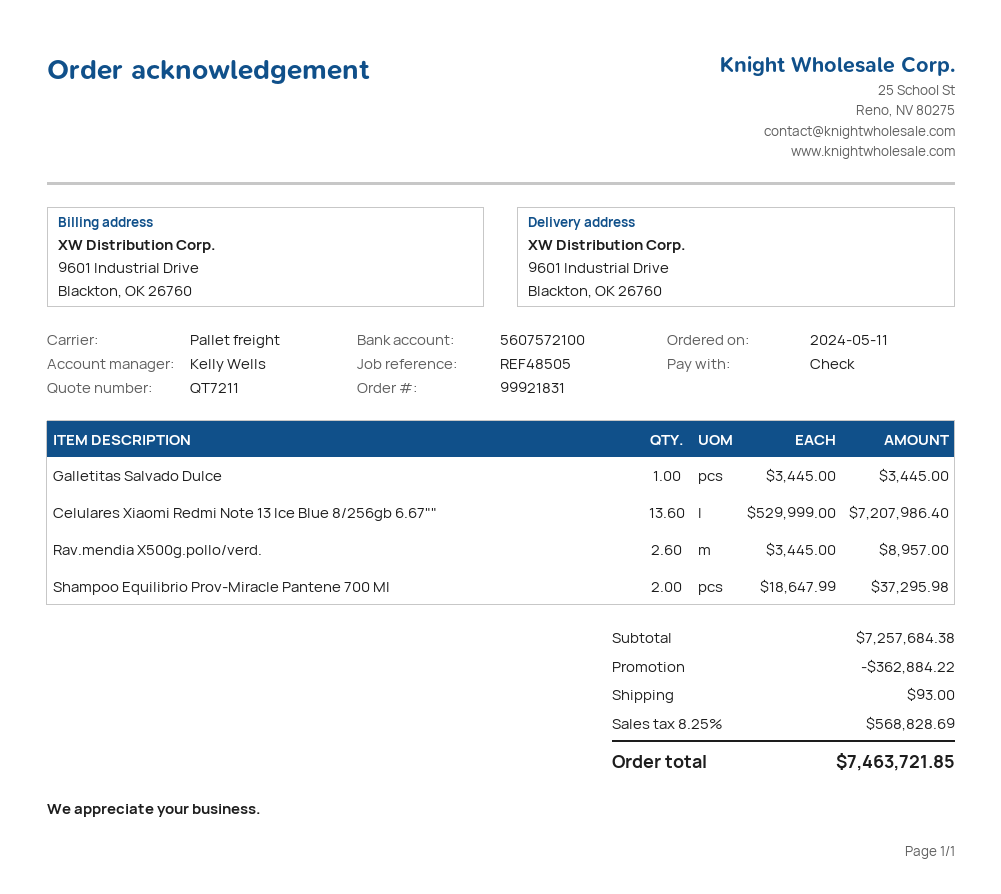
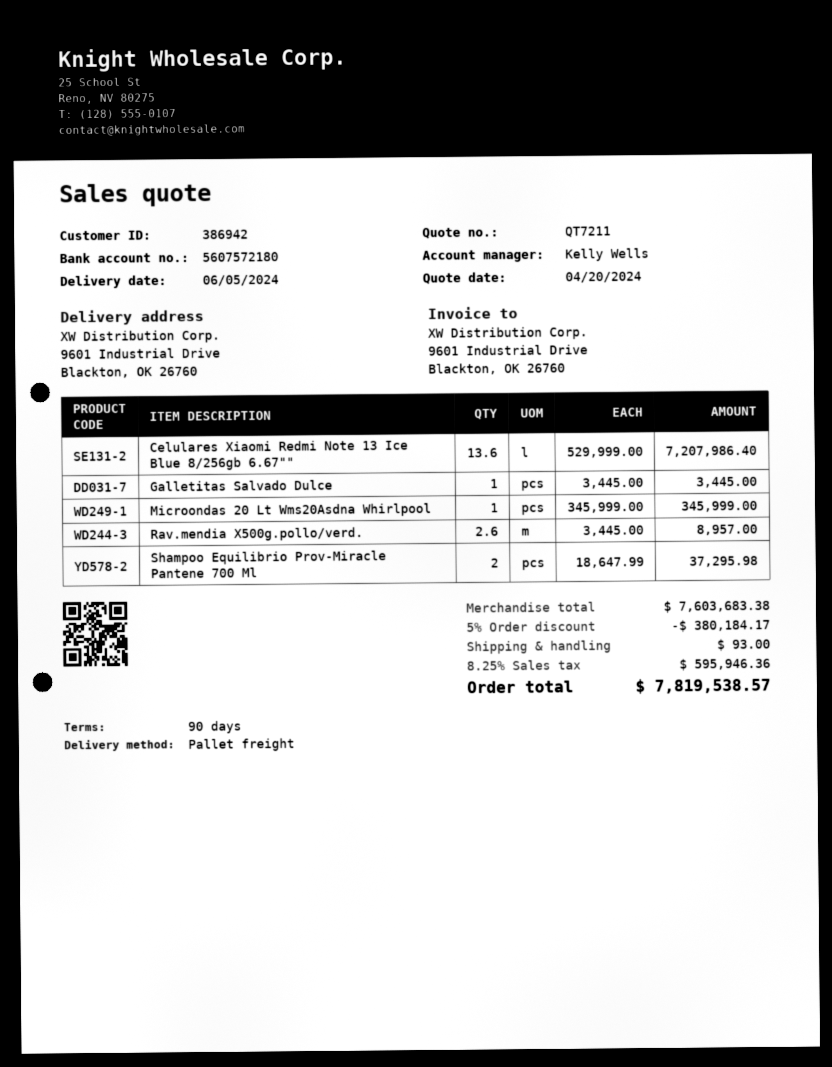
bank account: 5607572100 -> 5607572180
Microondas 20 Lt Wms20Asdna Whirlpool: none -> 1 x 345999.00 = 345999.00
subtotal: 7257684.38 -> 7603683.38
discount: 362884.22 -> 380184.17
tax: 8.25% = 568828.69 -> 8.25% = 595946.36
total: 7463721.85 -> 7819538.57

